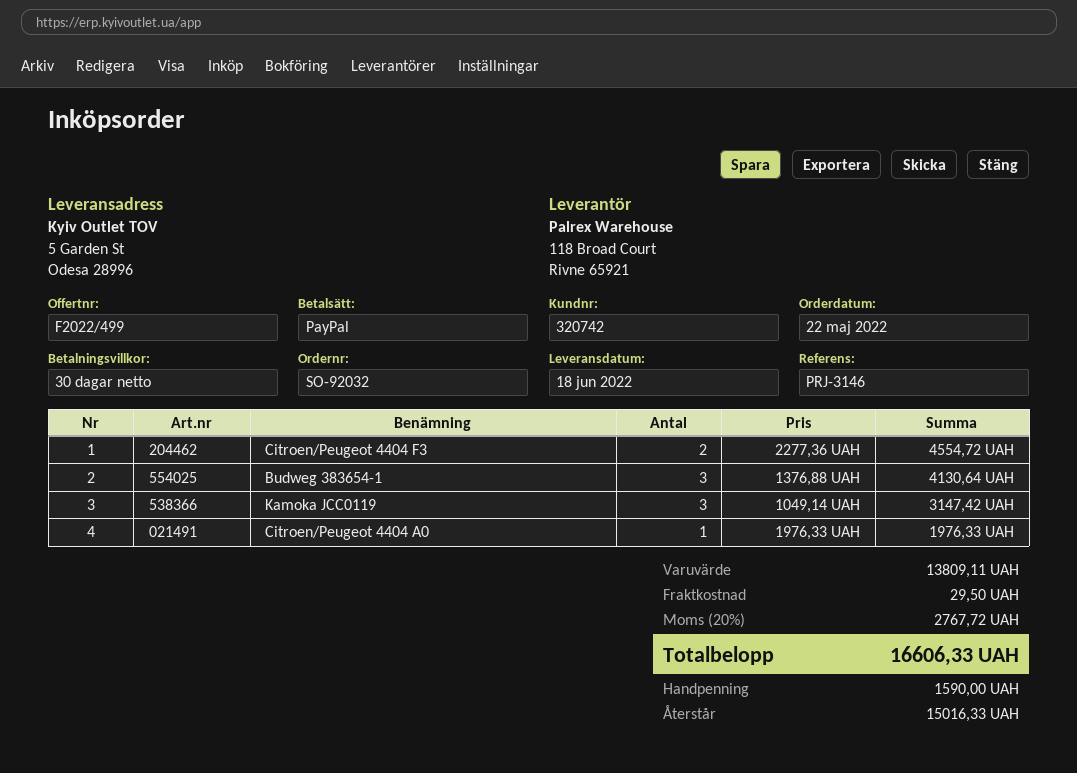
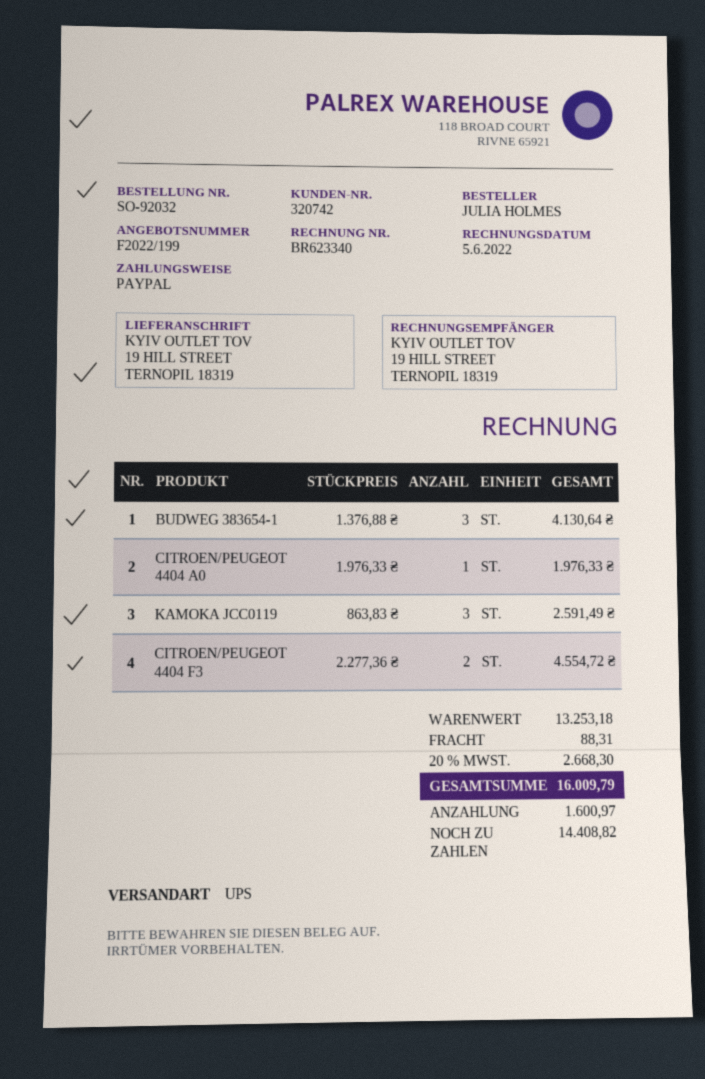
quote number: F2022/499 -> F2022/199
ship to: 5 Garden St, Odesa 28996 -> 19 HILL STREET, TERNOPIL 18319
Kamoka JCC0119: 3 x 1049.14 = 3147.42 -> 3 x 863.83 = 2591.49
subtotal: 13809.11 -> 13253.18
shipping: 29.50 -> 88.31
tax: 20% = 2767.72 -> 20% = 2668.30
total: 16606.33 -> 16009.79
deposit: 1590.00 -> 1600.97
balance: 15016.33 -> 14408.82

